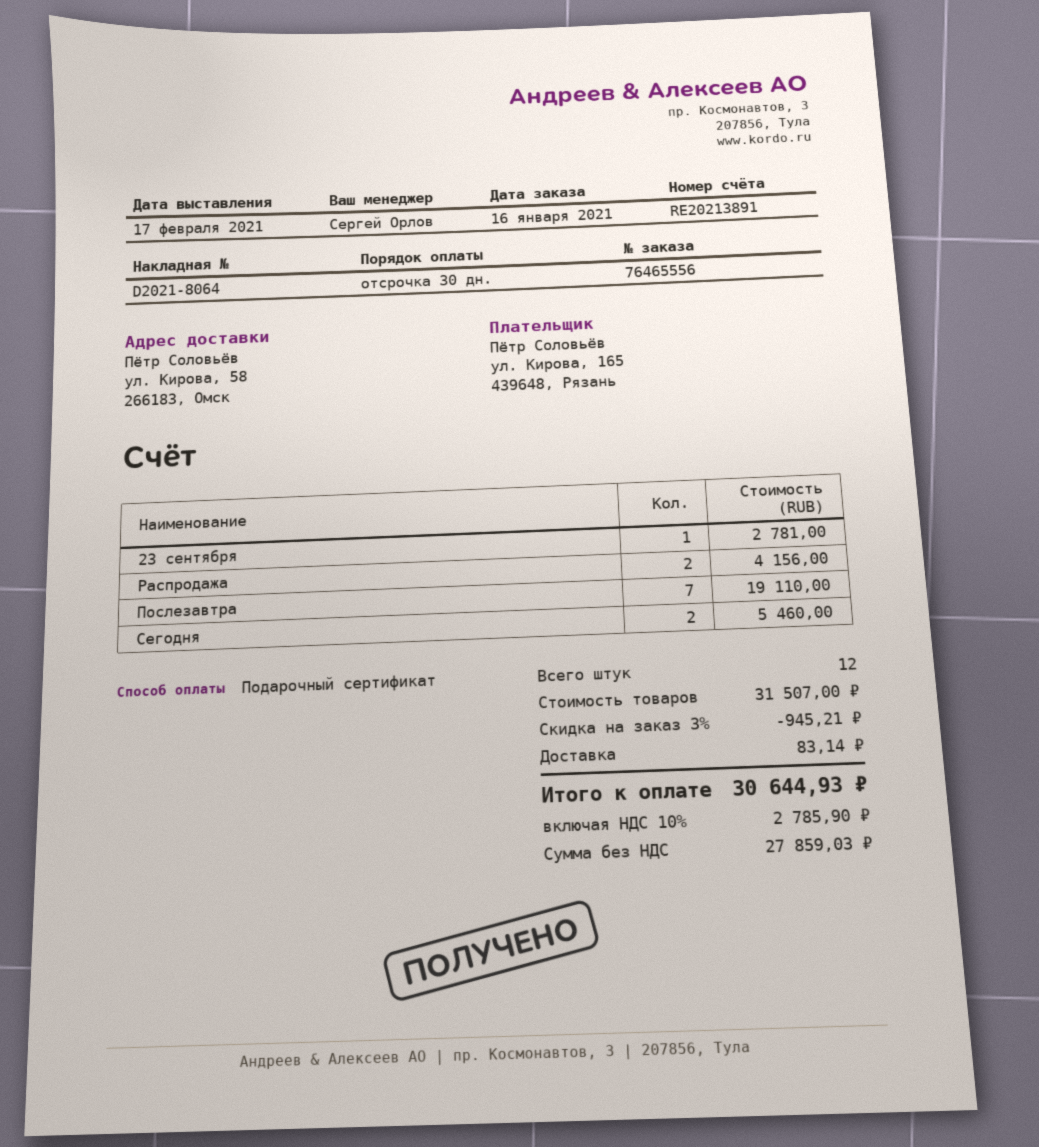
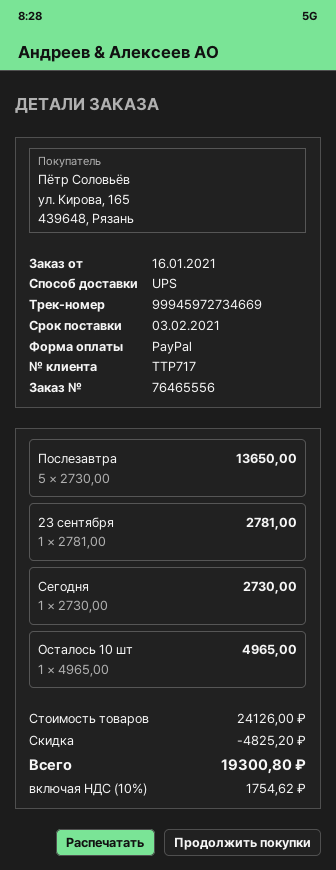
payment method: gift card -> PayPal
Распродажа: 2 for 4156.00 -> none
Послезавтра: 7 for 19110.00 -> 5 for 13650.00
Сегодня: 2 for 5460.00 -> 1 for 2730.00
Осталось 10 шт: none -> 1 for 4965.00
subtotal: 31507.00 -> 24126.00
discount: 945.21 -> 4825.20
shipping: 83.14 -> none
tax: 10% = 2785.90 -> 10% = 1754.62
total: 30644.93 -> 19300.80

